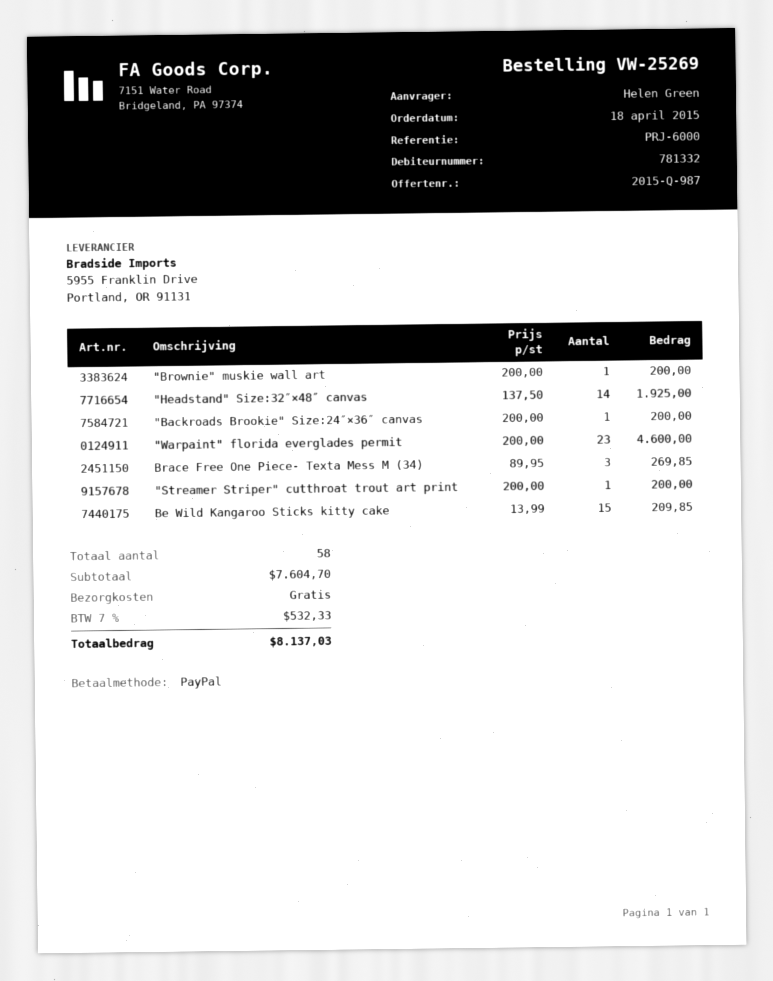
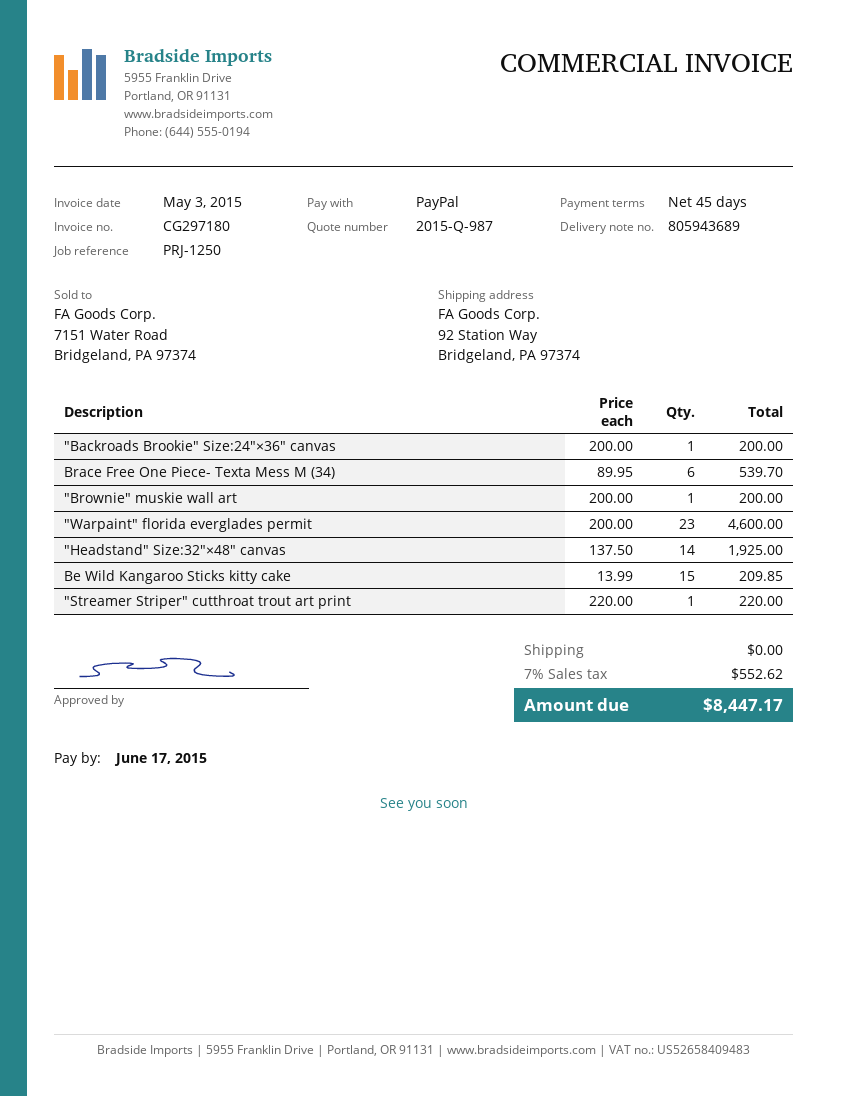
reference: PRJ-6000 -> PRJ-1250
Brace Free One Piece- Texta Mess M (34): 3 x 89.95 = 269.85 -> 6 x 89.95 = 539.70
"Streamer Striper" cutthroat trout art print: 1 x 200.00 = 200.00 -> 1 x 220.00 = 220.00
tax: 7% = 532.33 -> 7% = 552.62
total: 8137.03 -> 8447.17

